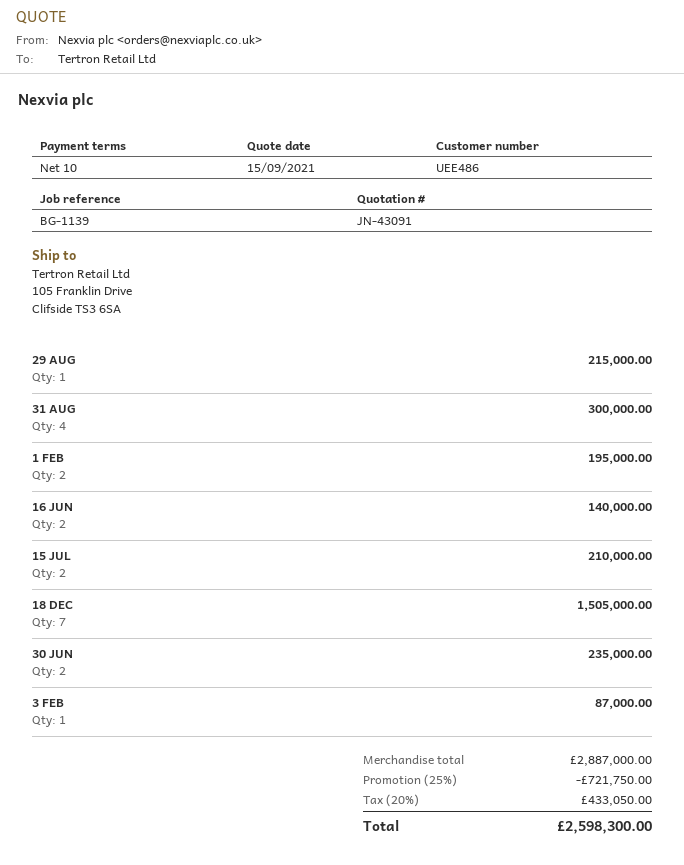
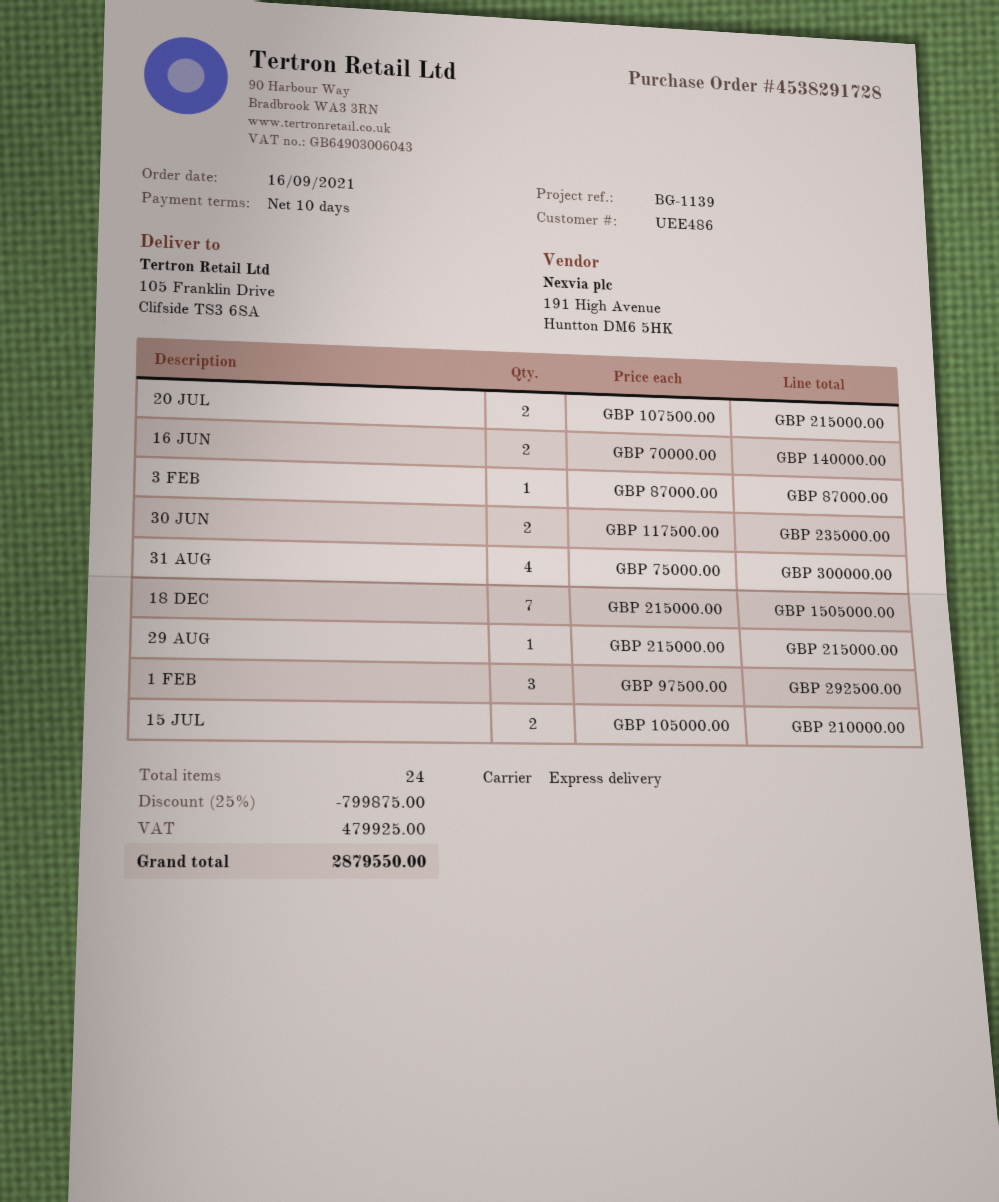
1 FEB: 2 for 195000.00 -> 3 for 292500.00
20 JUL: none -> 2 for 215000.00
discount: 25% = 721750.00 -> 25% = 799875.00
tax: 433050.00 -> 479925.00
total: 2598300.00 -> 2879550.00

